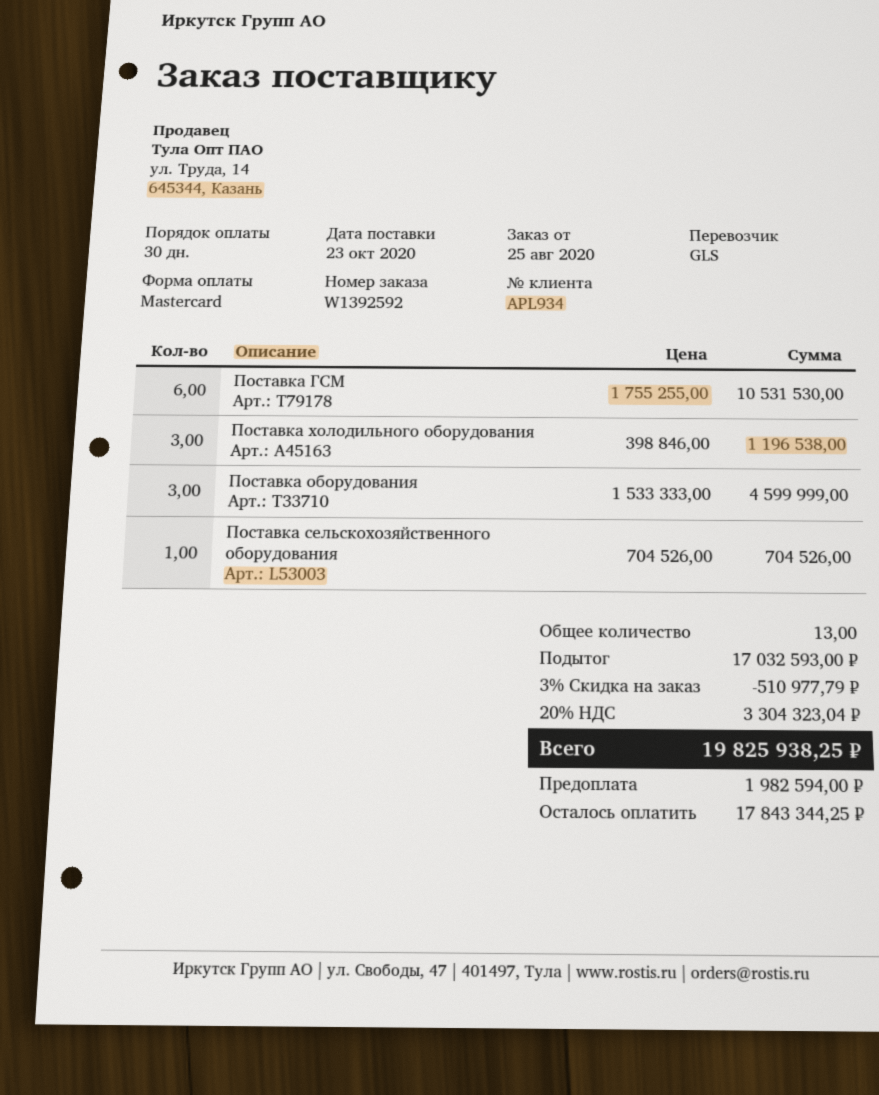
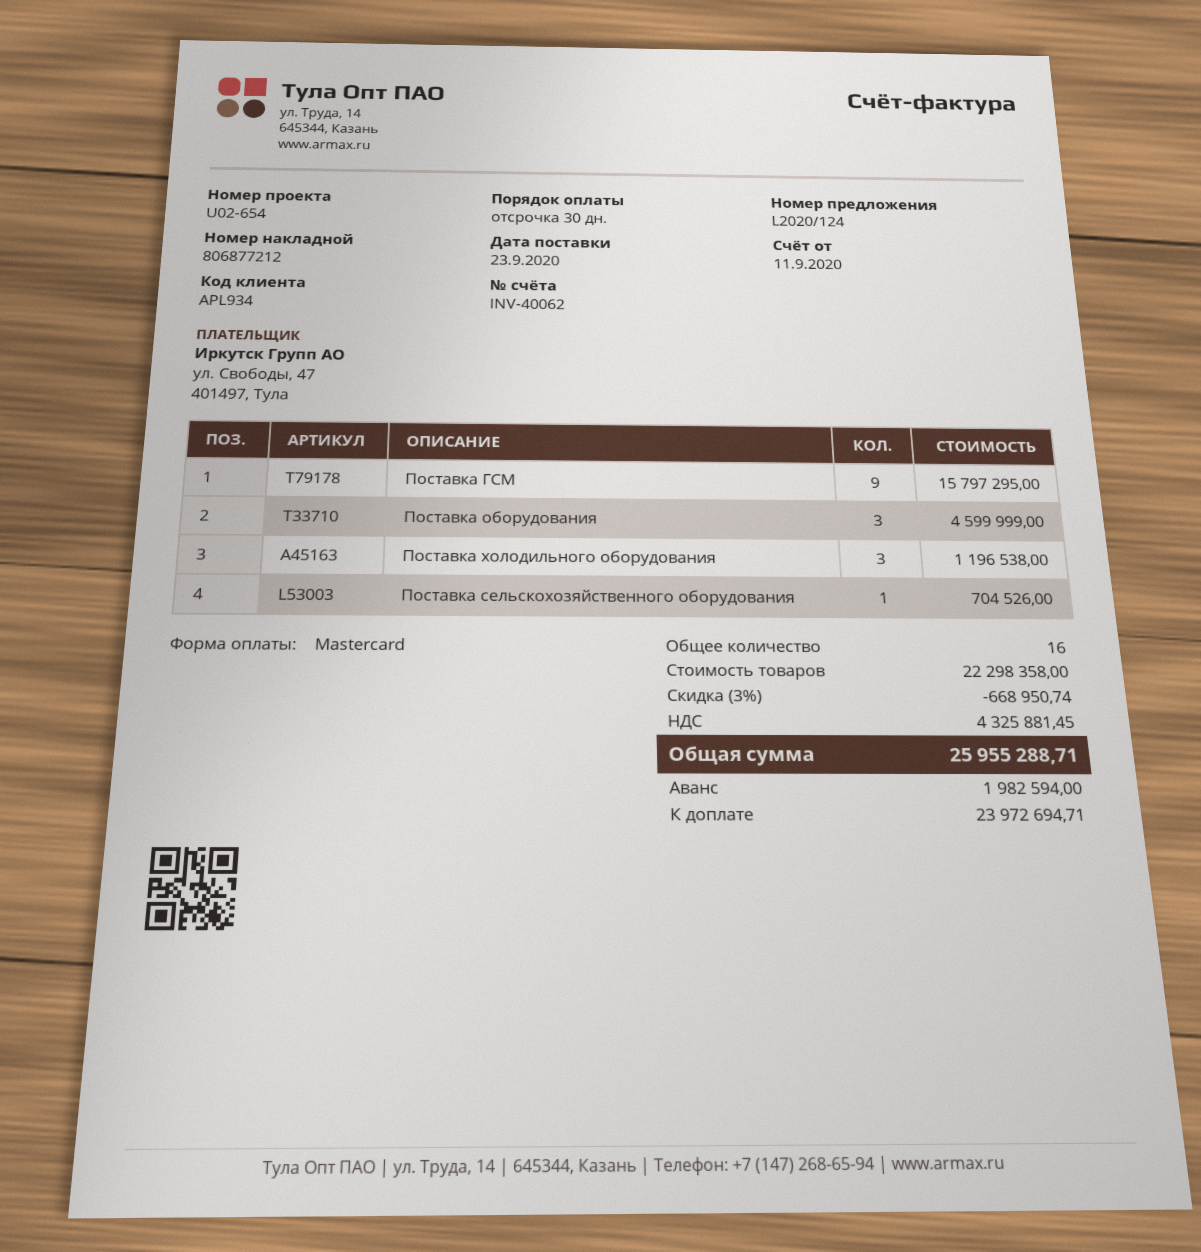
delivery date: 2020-10-23 -> 2020-09-23
Поставка ГСМ: 6 for 10531530.00 -> 9 for 15797295.00
total quantity: 13 -> 16
subtotal: 17032593.00 -> 22298358.00
discount: 3% = 510977.79 -> 3% = 668950.74
tax: 3304323.04 -> 4325881.45
total: 19825938.25 -> 25955288.71
balance: 17843344.25 -> 23972694.71

